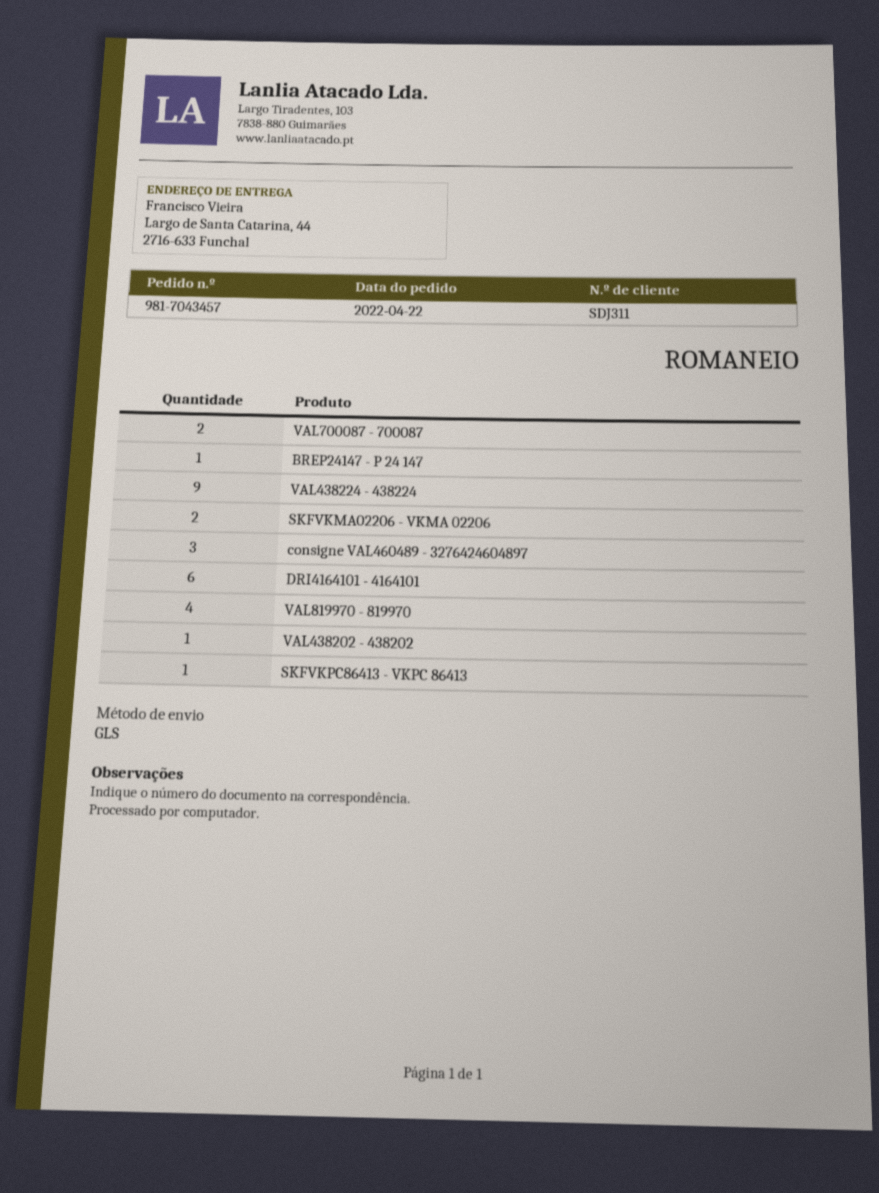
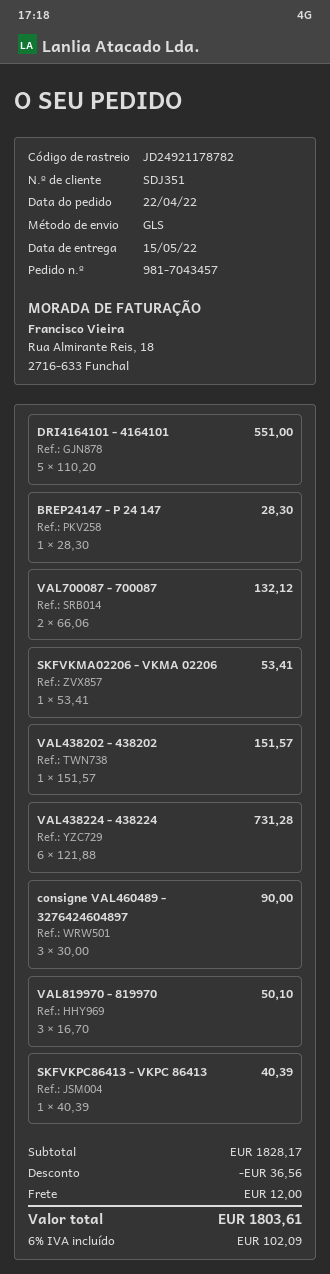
customer number: SDJ311 -> SDJ351
VAL438224 - 438224: 9 -> 6
SKFVKMA02206 - VKMA 02206: 2 -> 1
DRI4164101 - 4164101: 6 -> 5
VAL819970 - 819970: 4 -> 3

